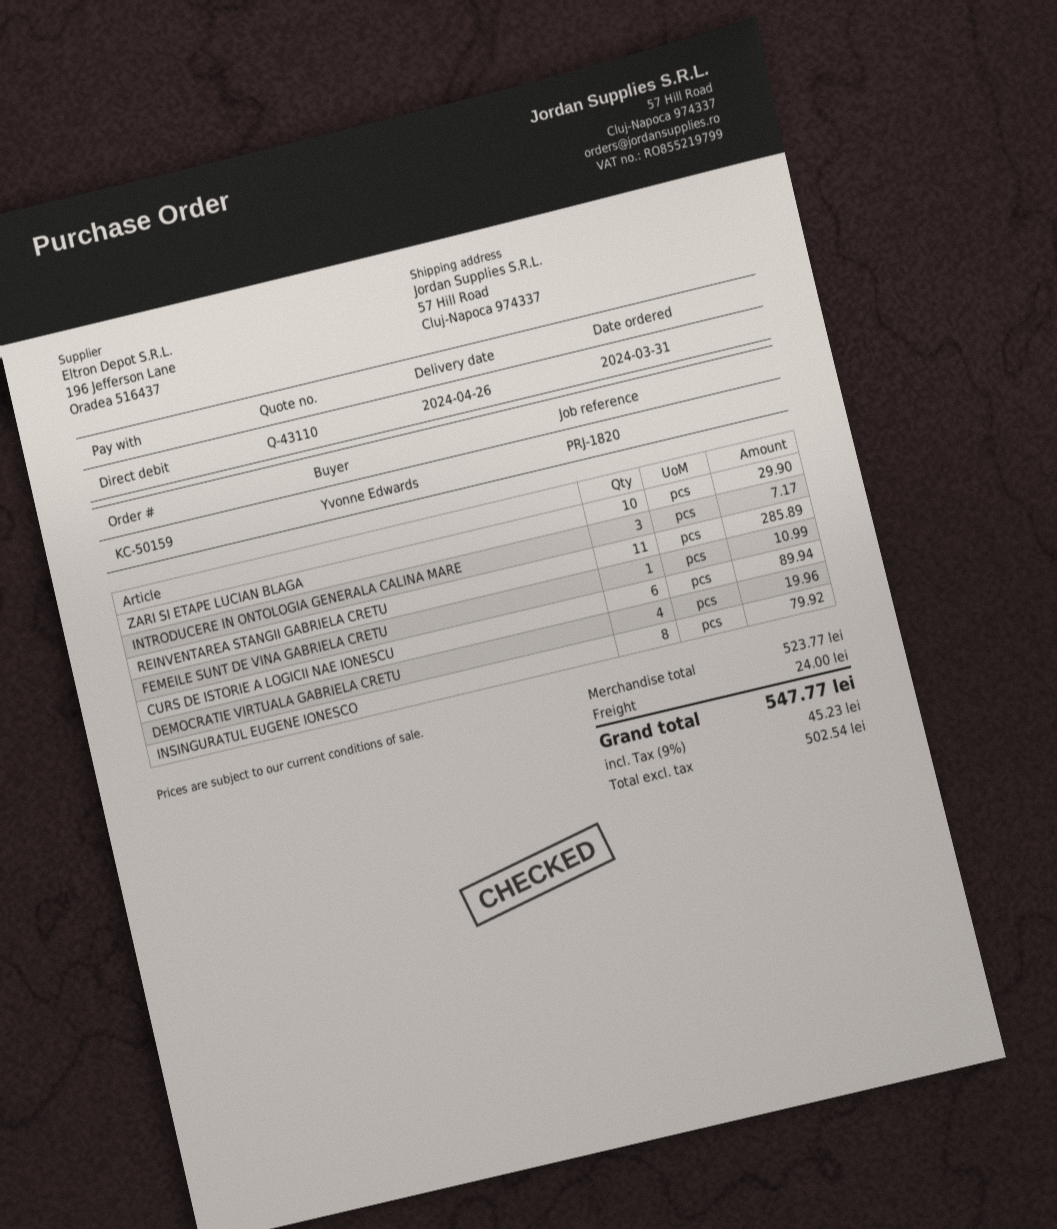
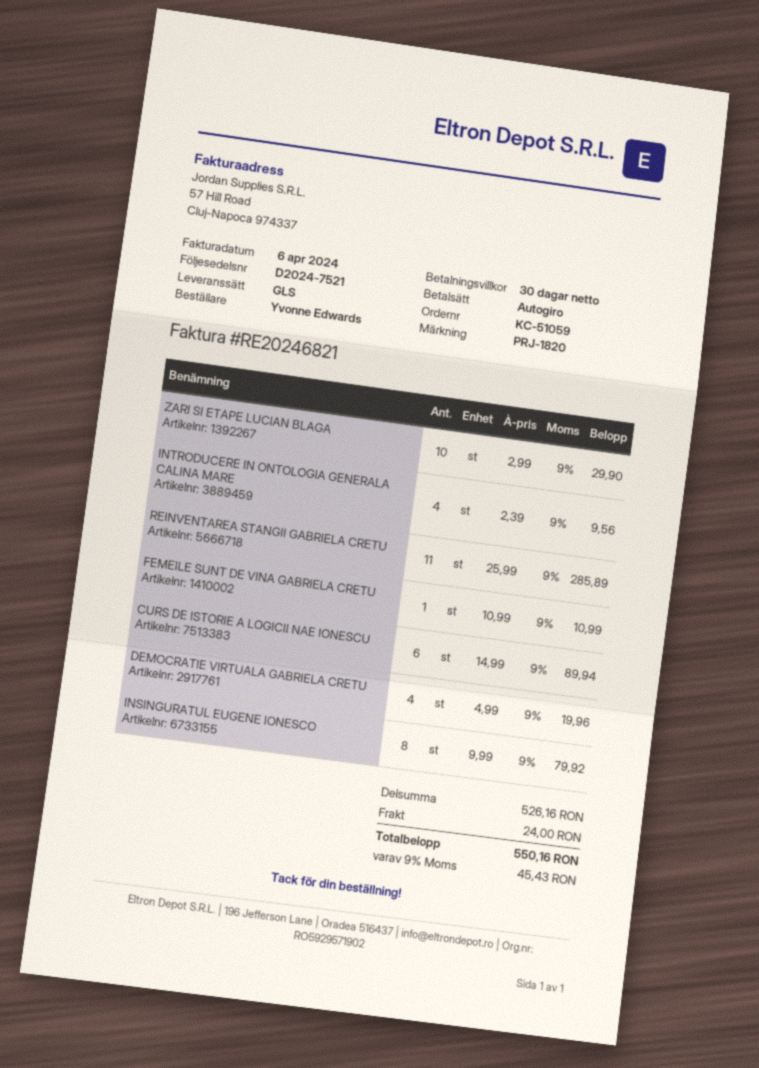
order number: KC-50159 -> KC-51059
INTRODUCERE IN ONTOLOGIA GENERALA CALINA MARE: 3 for 7.17 -> 4 for 9.56
subtotal: 523.77 -> 526.16
tax: 9% = 45.23 -> 9% = 45.43
total: 547.77 -> 550.16

